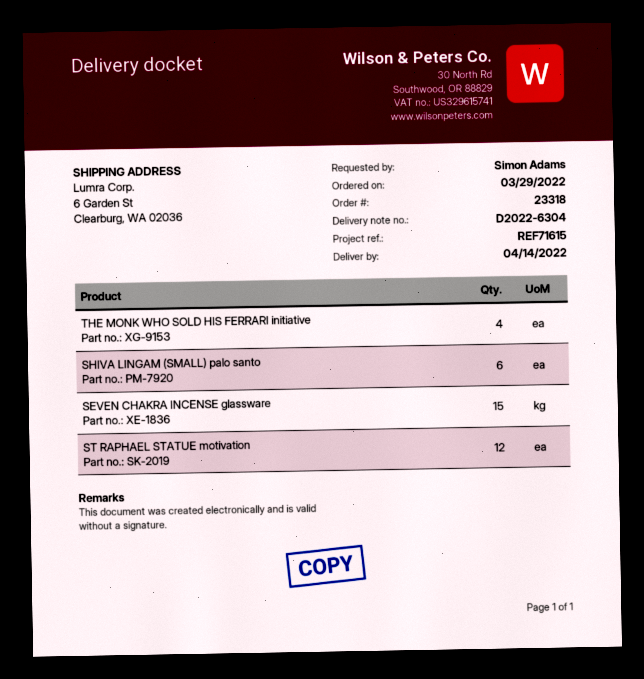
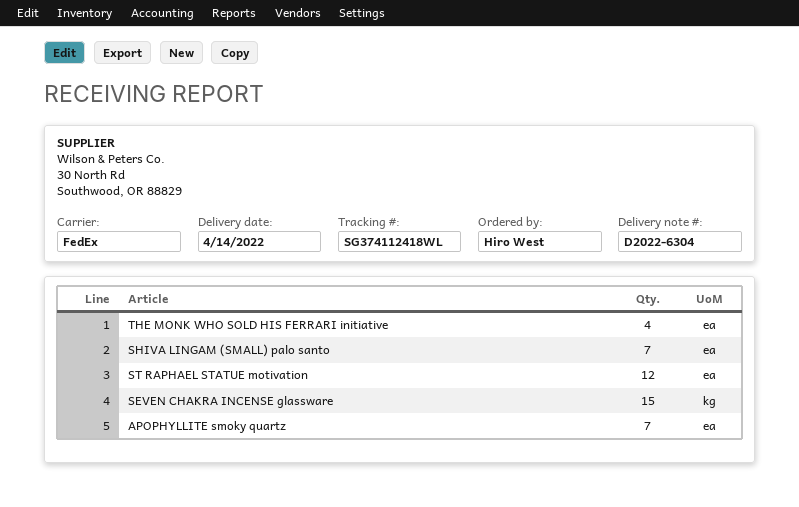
ordered by: Simon Adams -> Hiro West
SHIVA LINGAM (SMALL) palo santo: 6 -> 7
APOPHYLLITE smoky quartz: none -> 7

